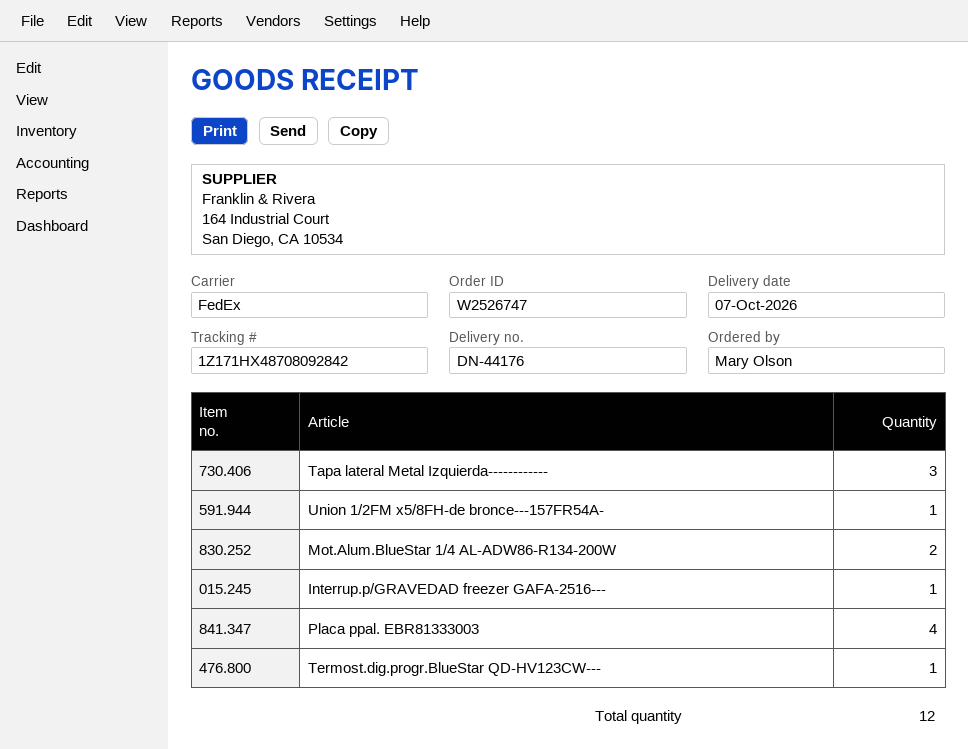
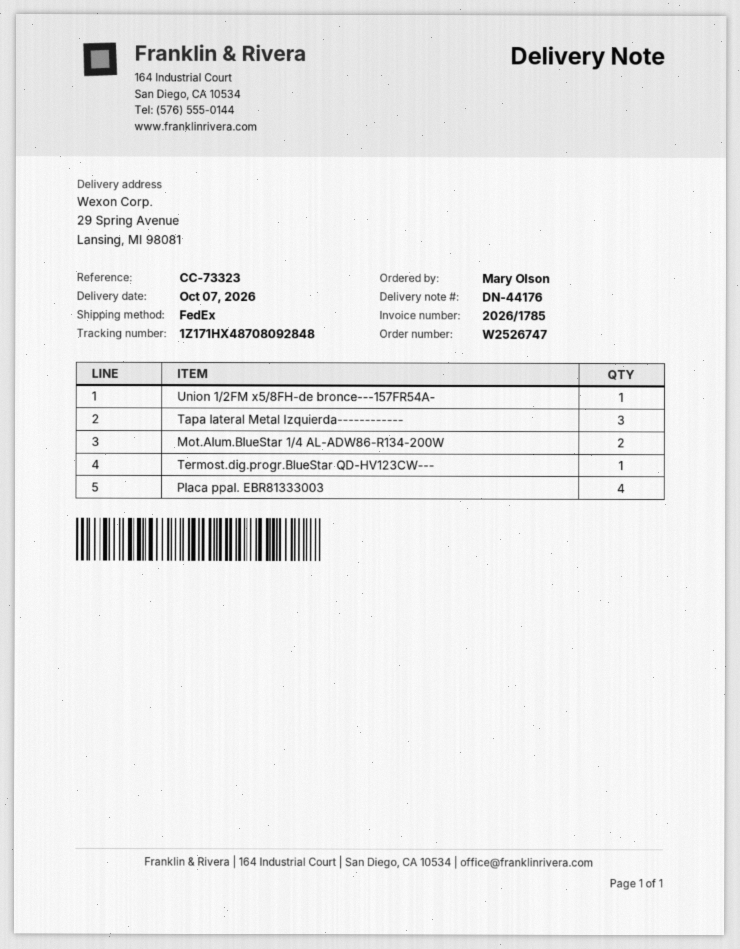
tracking number: 1Z171HX48708092842 -> 1Z171HX48708092848
Interrup.p/GRAVEDAD freezer GAFA-2516---: 1 -> none

